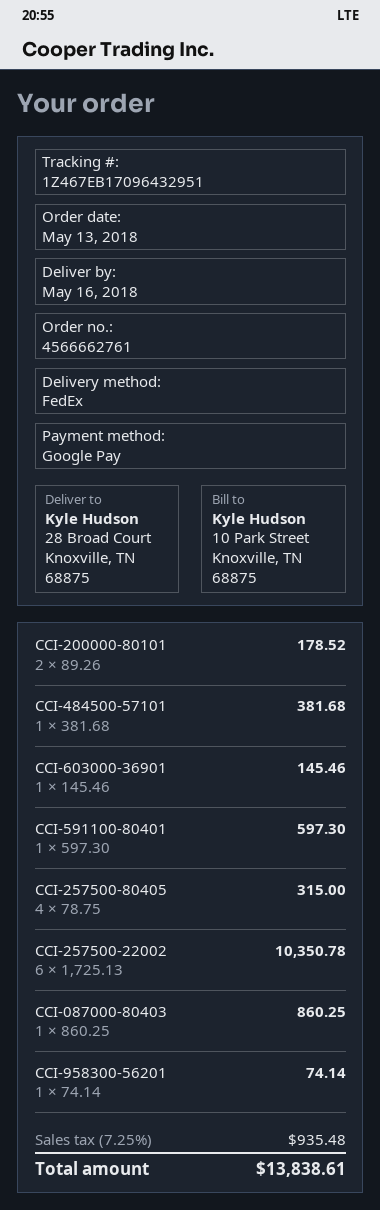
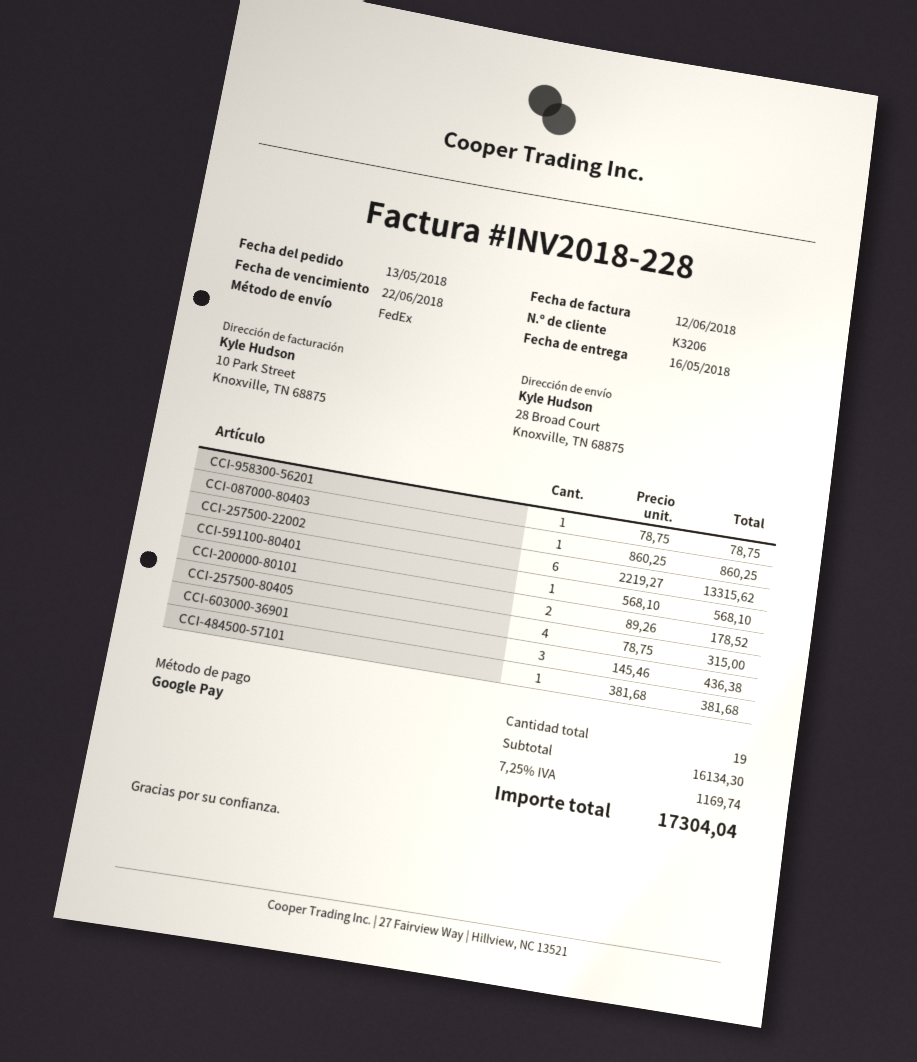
CCI-603000-36901: 1 x 145.46 = 145.46 -> 3 x 145.46 = 436.38
CCI-591100-80401: 1 x 597.30 = 597.30 -> 1 x 568.10 = 568.10
CCI-257500-22002: 6 x 1725.13 = 10350.78 -> 6 x 2219.27 = 13315.62
CCI-958300-56201: 1 x 74.14 = 74.14 -> 1 x 78.75 = 78.75
tax: 7.25% = 935.48 -> 7.25% = 1169.74
total: 13838.61 -> 17304.04

